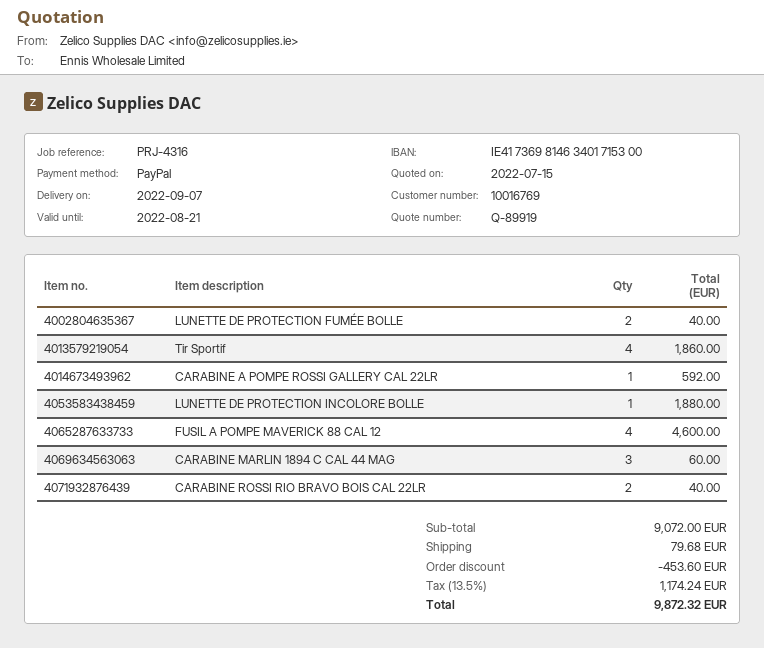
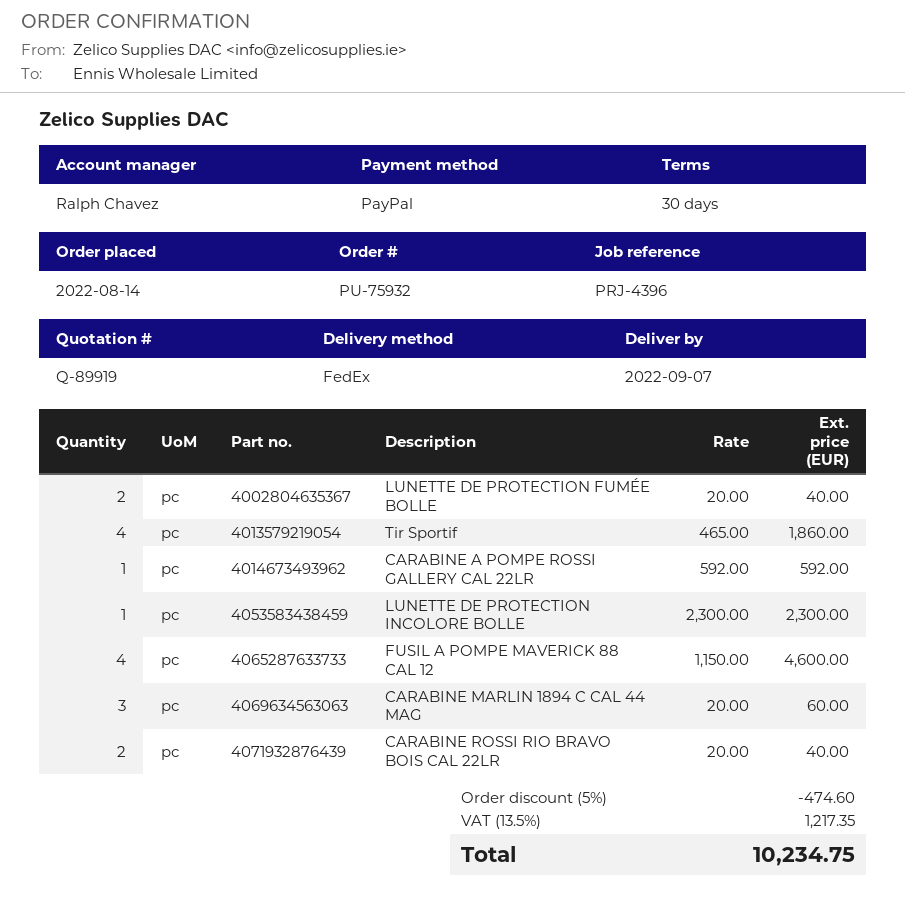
reference: PRJ-4316 -> PRJ-4396
LUNETTE DE PROTECTION INCOLORE BOLLE: 1 for 1880.00 -> 1 for 2300.00
discount: 453.60 -> 474.60
shipping: 79.68 -> none
tax: 13.5% = 1174.24 -> 13.5% = 1217.35
total: 9872.32 -> 10234.75

